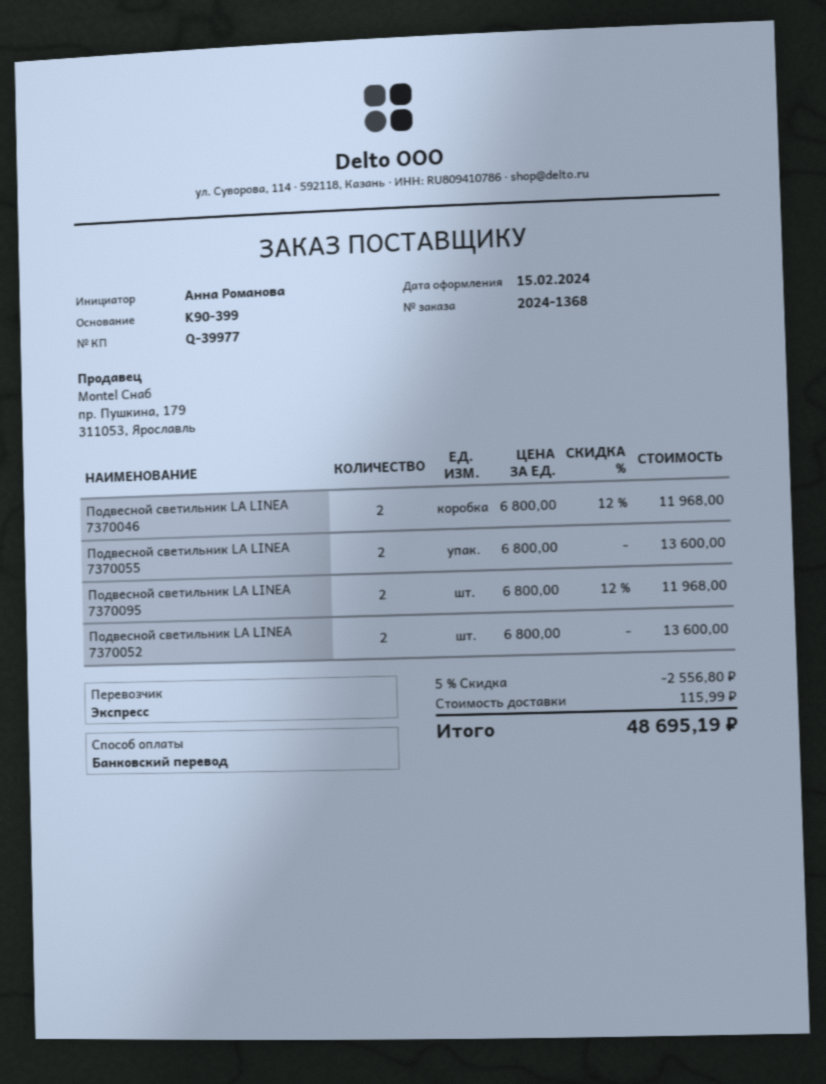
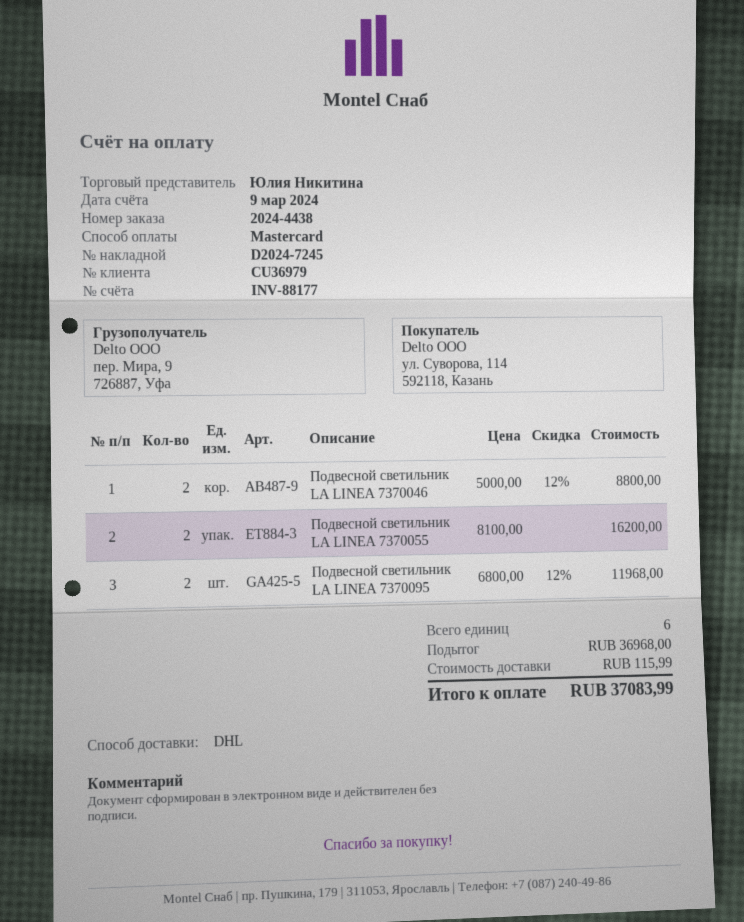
order number: 2024-1368 -> 2024-4438
payment method: bank transfer -> Mastercard
shipping method: express -> DHL
Подвесной светильник LA LINEA 7370046: 2 x 6800.00 - 12% = 11968.00 -> 2 x 5000.00 - 12% = 8800.00
Подвесной светильник LA LINEA 7370055: 2 x 6800.00 = 13600.00 -> 2 x 8100.00 = 16200.00
Подвесной светильник LA LINEA 7370052: 2 x 6800.00 = 13600.00 -> none
discount: 5% = 2556.80 -> none
total: 48695.19 -> 37083.99

